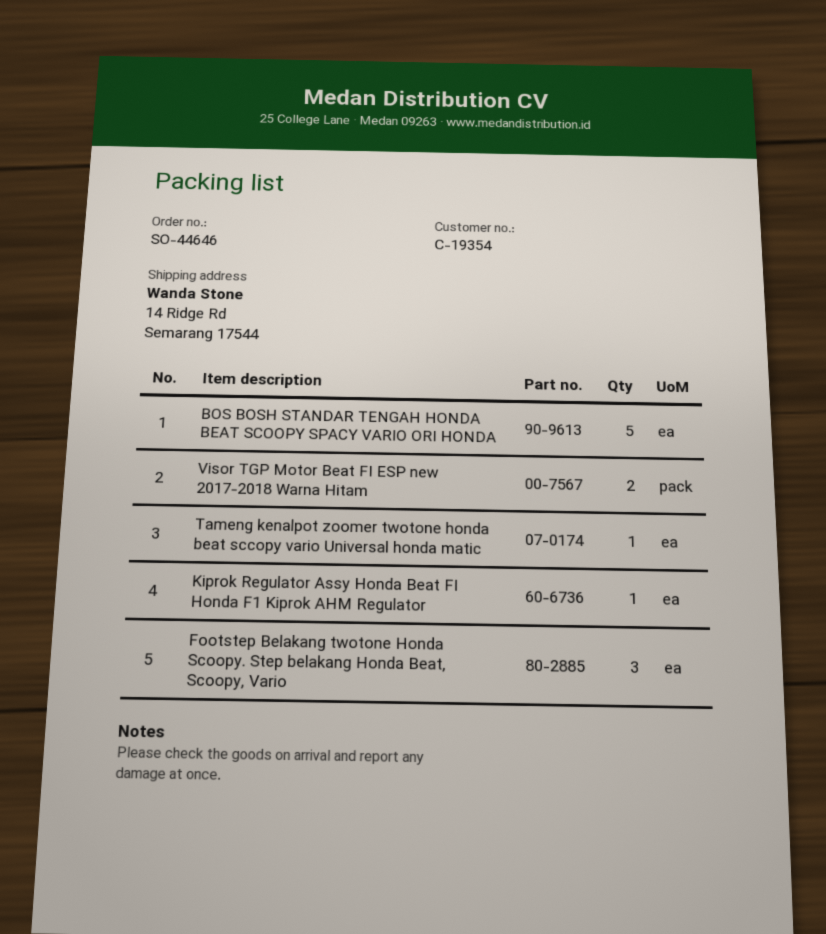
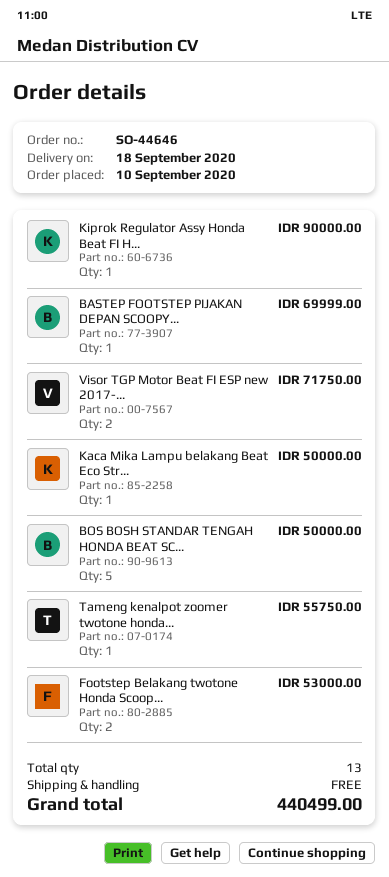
Footstep Belakang twotone Honda Scoopy. Step belakang Honda Beat, Scoopy, Vario: 3 -> 2
BASTEP FOOTSTEP PIJAKAN DEPAN SCOOPY...: none -> 1
Kaca Mika Lampu belakang Beat Eco Str...: none -> 1

